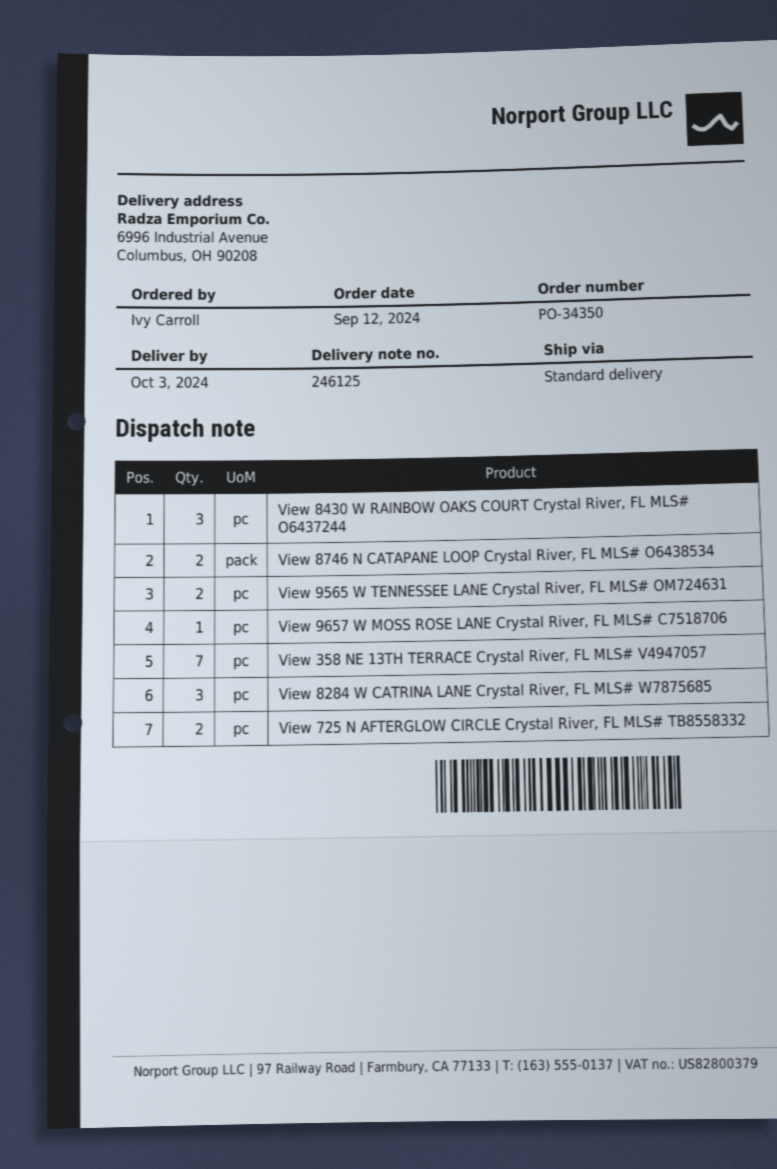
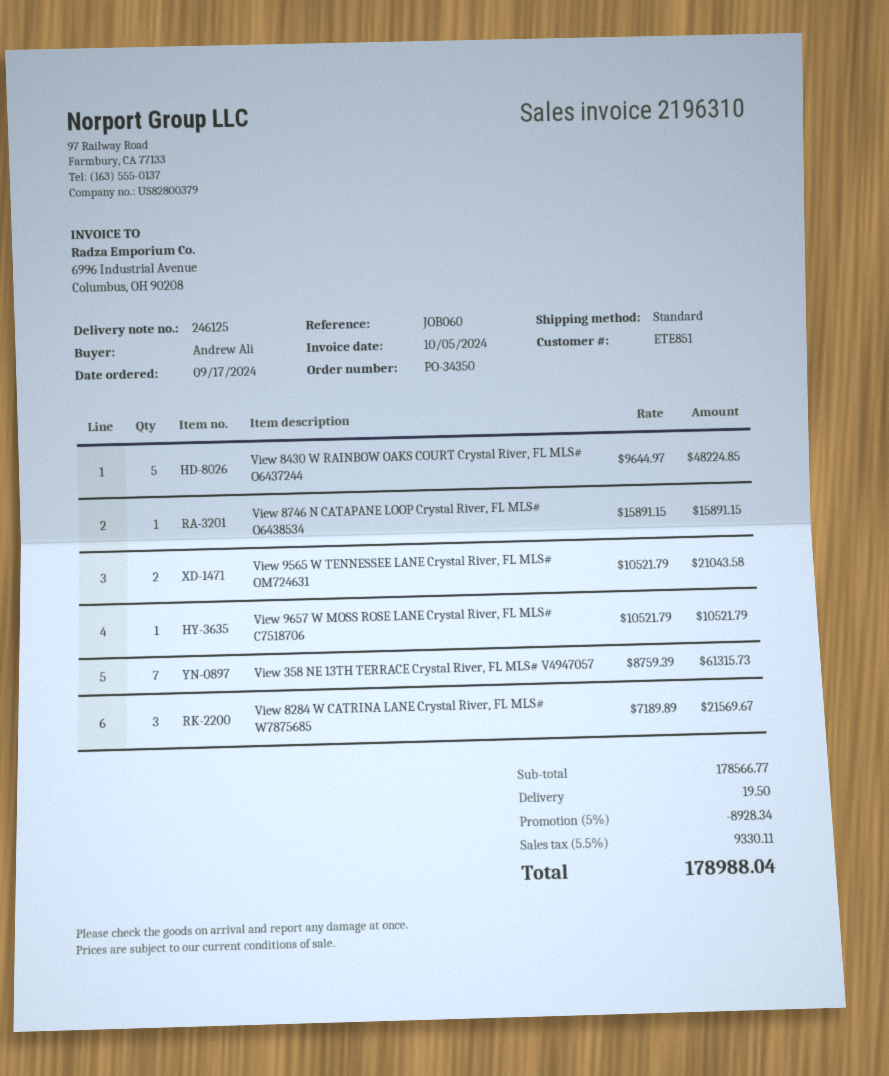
order date: 2024-09-12 -> 2024-09-17
ordered by: Ivy Carroll -> Andrew Ali
View 8430 W RAINBOW OAKS COURT Crystal River, FL MLS# O6437244: 3 -> 5
View 8746 N CATAPANE LOOP Crystal River, FL MLS# O6438534: 2 -> 1
View 725 N AFTERGLOW CIRCLE Crystal River, FL MLS# TB8558332: 2 -> none

